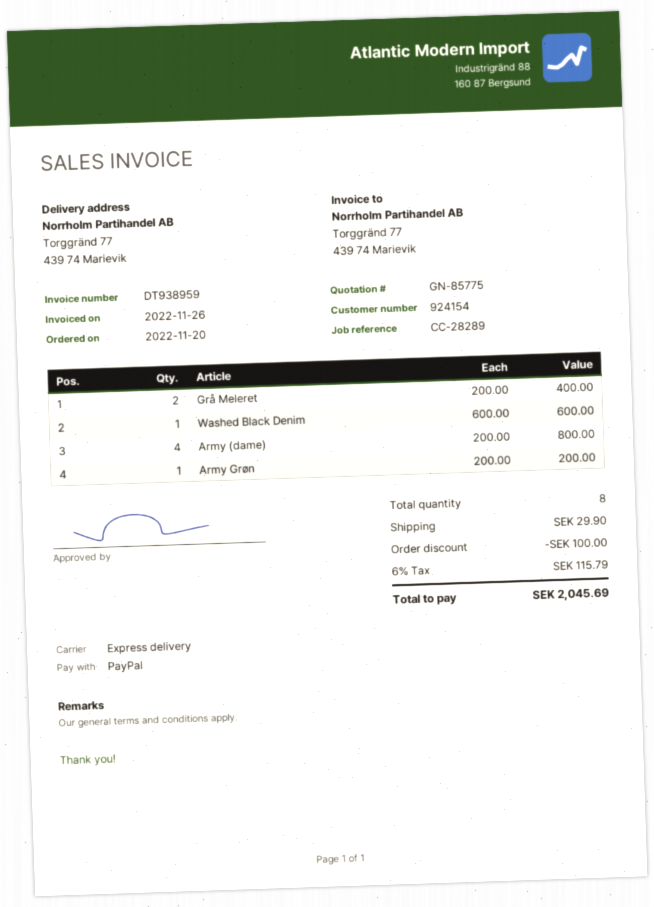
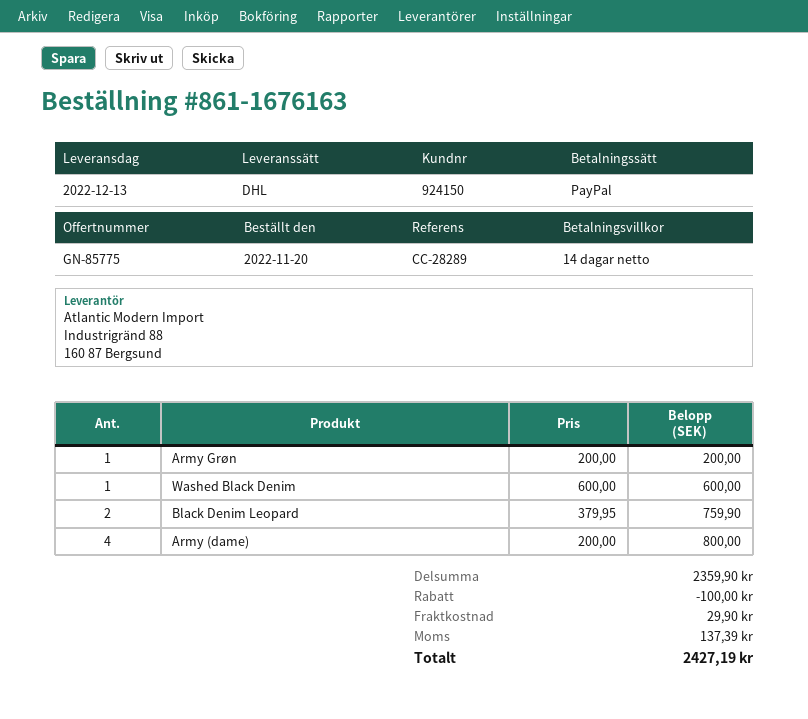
customer number: 924154 -> 924150
shipping method: express -> DHL
Grå Meleret: 2 x 200.00 = 400.00 -> none
Black Denim Leopard: none -> 2 x 379.95 = 759.90
tax: 115.79 -> 137.39
total: 2045.69 -> 2427.19

